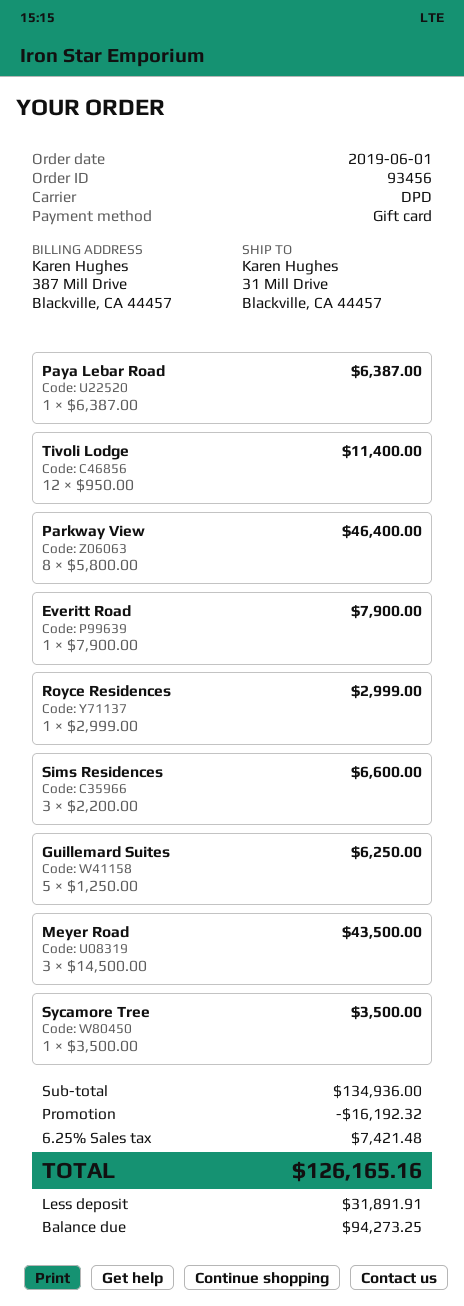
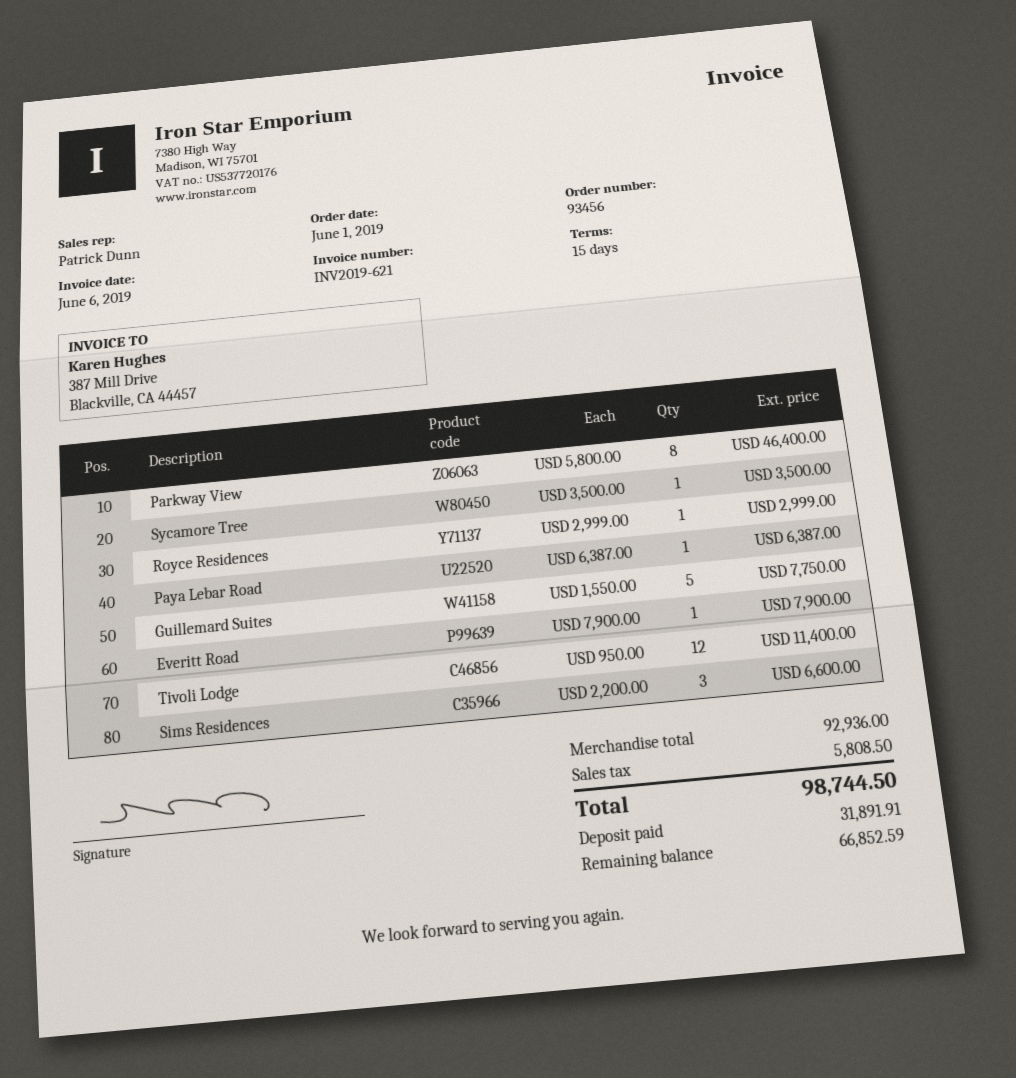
Guillemard Suites: 5 x 1250.00 = 6250.00 -> 5 x 1550.00 = 7750.00
Meyer Road: 3 x 14500.00 = 43500.00 -> none
subtotal: 134936.00 -> 92936.00
discount: 16192.32 -> none
tax: 7421.48 -> 5808.50
total: 126165.16 -> 98744.50
balance: 94273.25 -> 66852.59

